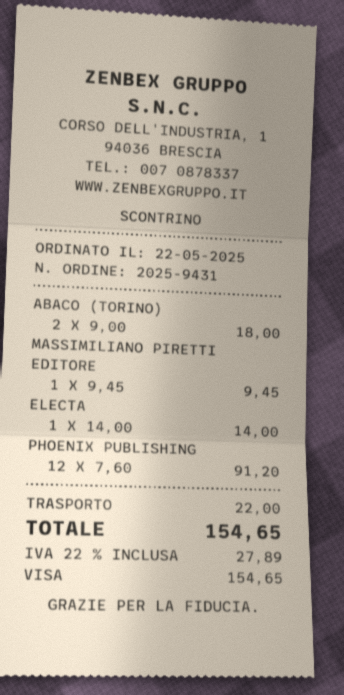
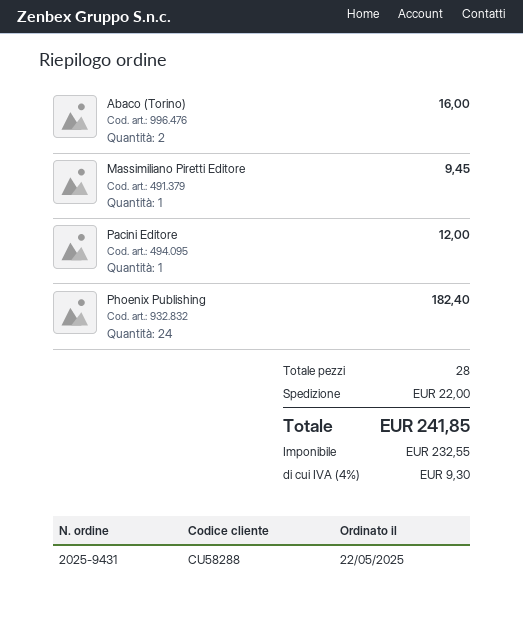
ABACO (TORINO): 2 for 18.00 -> 2 for 16.00
ELECTA: 1 for 14.00 -> none
PHOENIX PUBLISHING: 12 for 91.20 -> 24 for 182.40
Pacini Editore: none -> 1 for 12.00
tax: 22% = 27.89 -> 4% = 9.30
total: 154.65 -> 241.85

